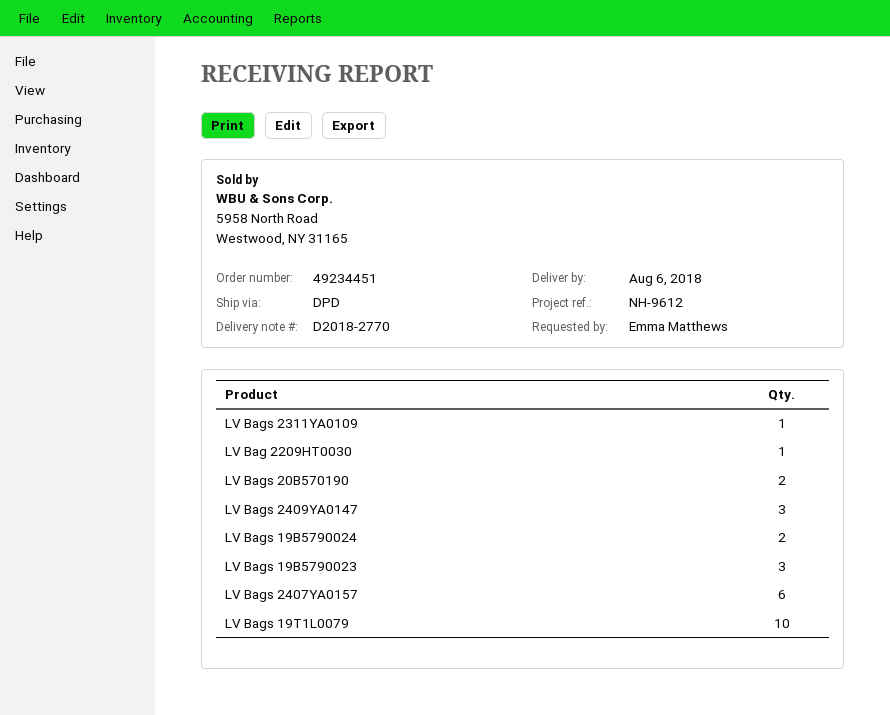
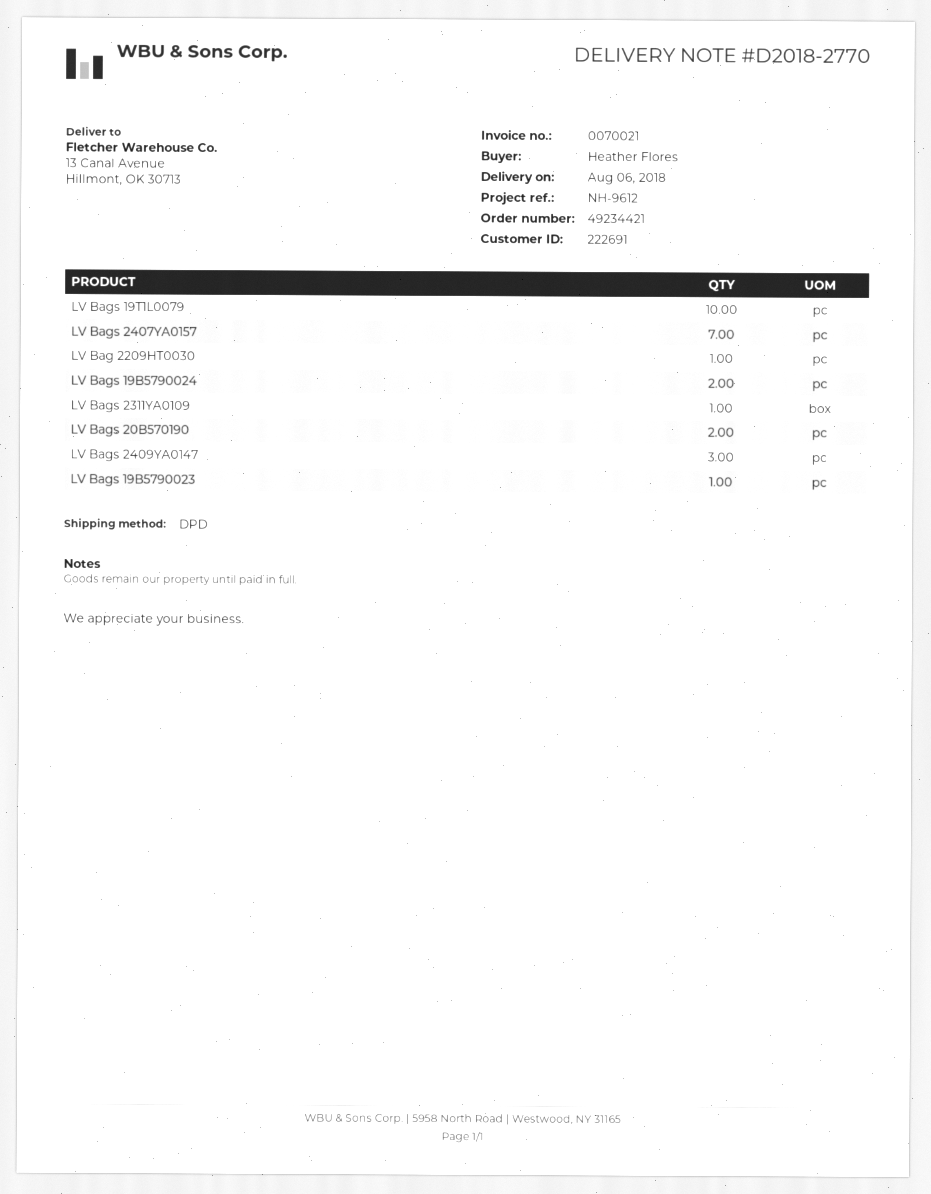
order number: 49234451 -> 49234421
ordered by: Emma Matthews -> Heather Flores
LV Bags 19B5790023: 3 -> 1
LV Bags 2407YA0157: 6 -> 7

